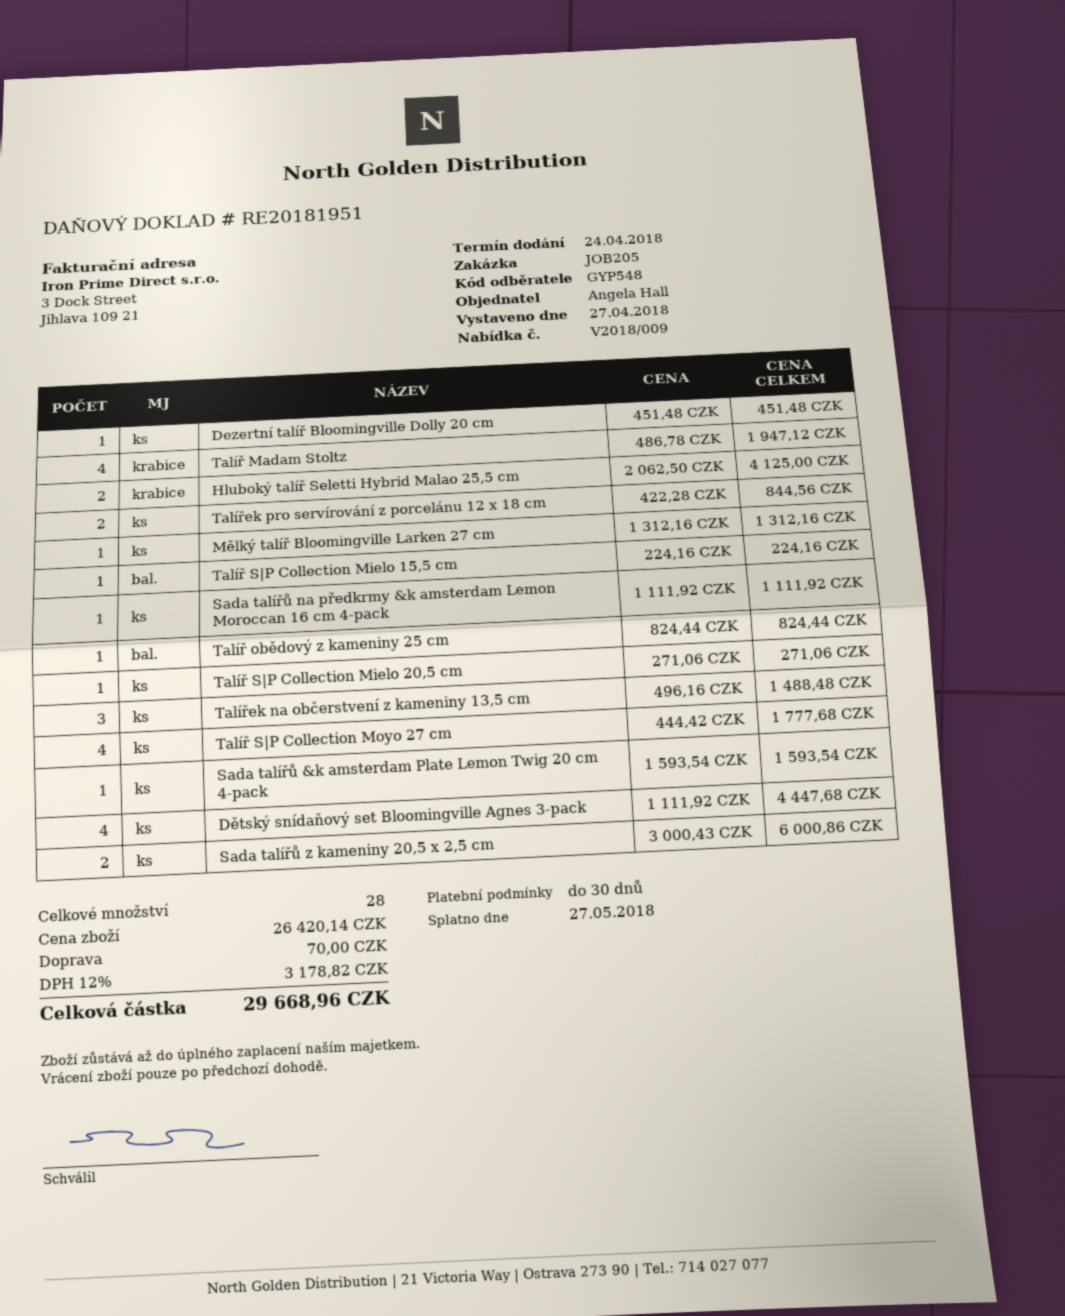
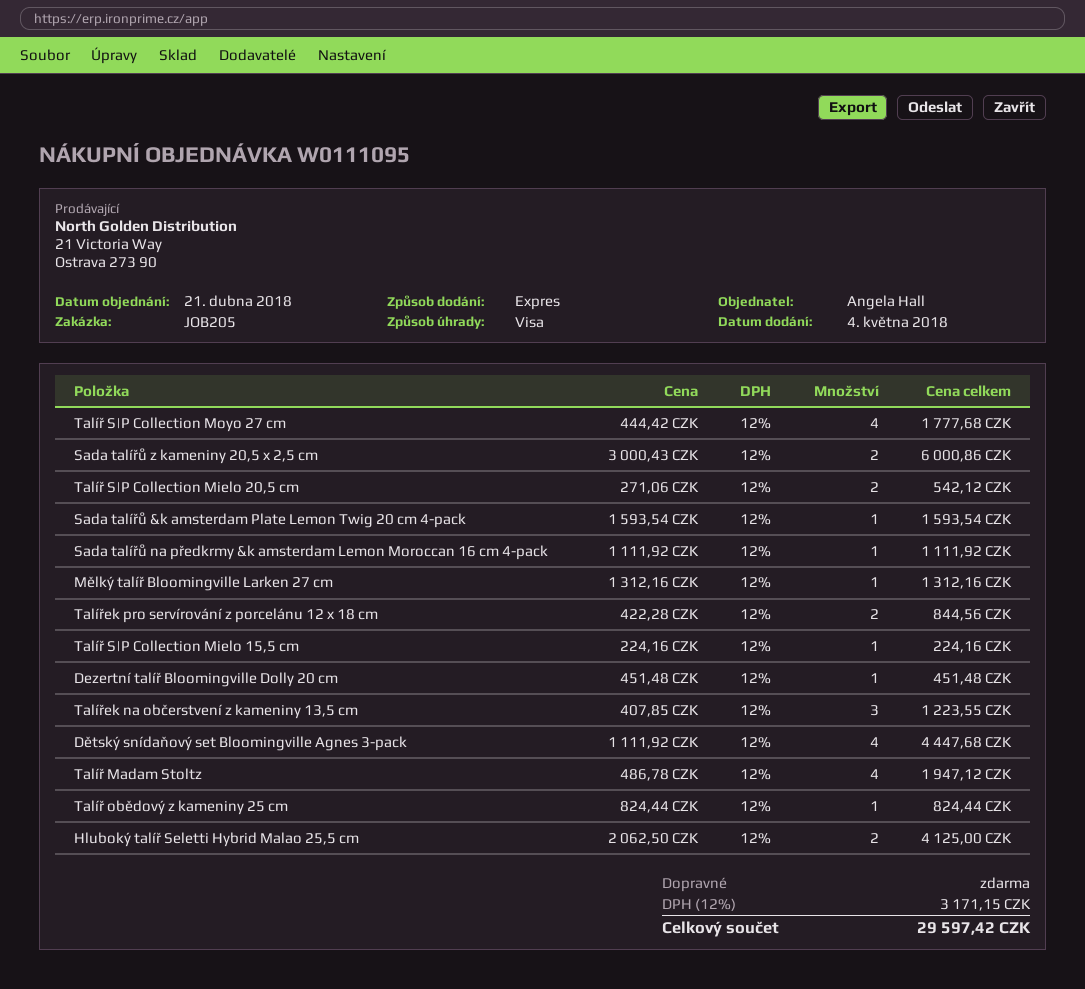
delivery date: 2018-04-24 -> 2018-05-04
Talíř S|P Collection Mielo 20,5 cm: 1 x 271.06 = 271.06 -> 2 x 271.06 = 542.12
Talířek na občerstvení z kameniny 13,5 cm: 3 x 496.16 = 1488.48 -> 3 x 407.85 = 1223.55
shipping: 70.00 -> 0.00
tax: 12% = 3178.82 -> 12% = 3171.15
total: 29668.96 -> 29597.42

